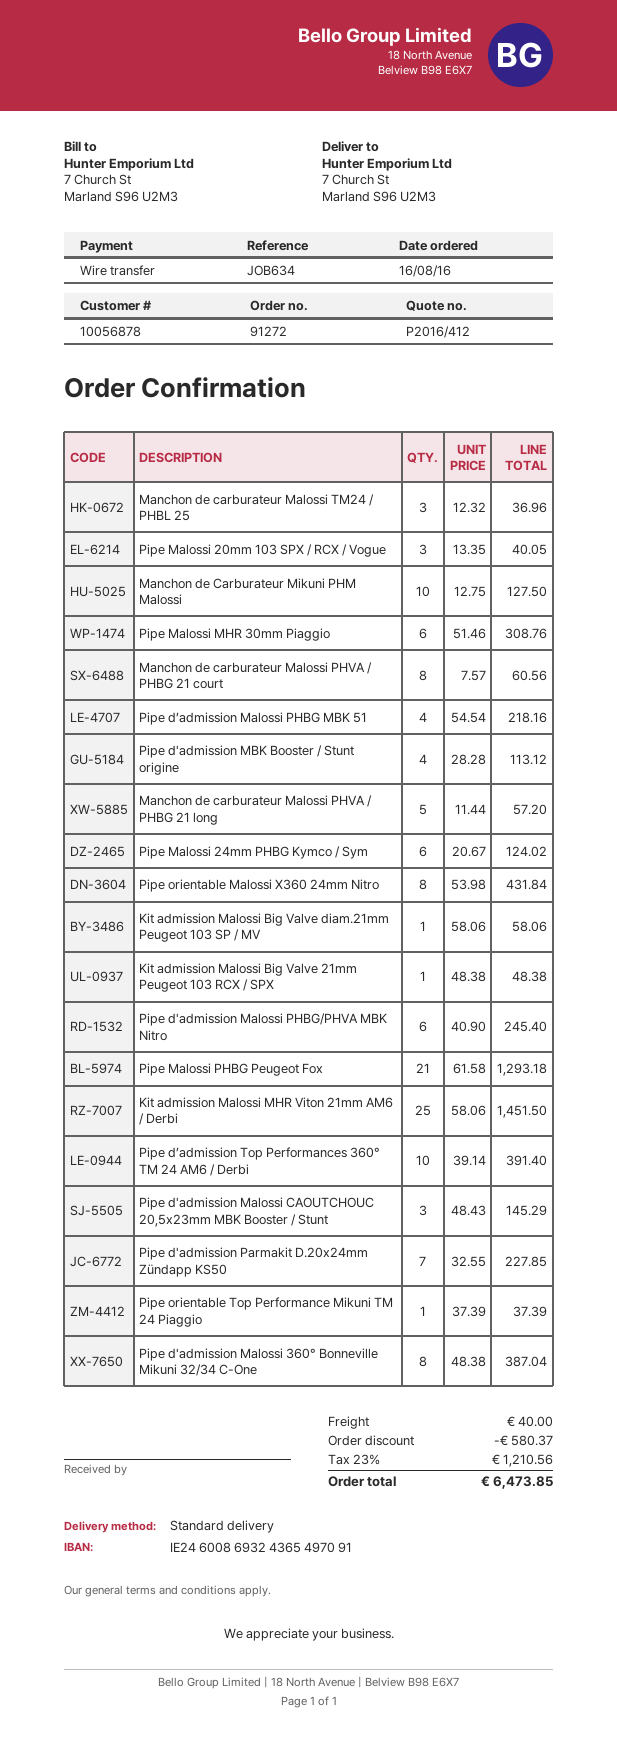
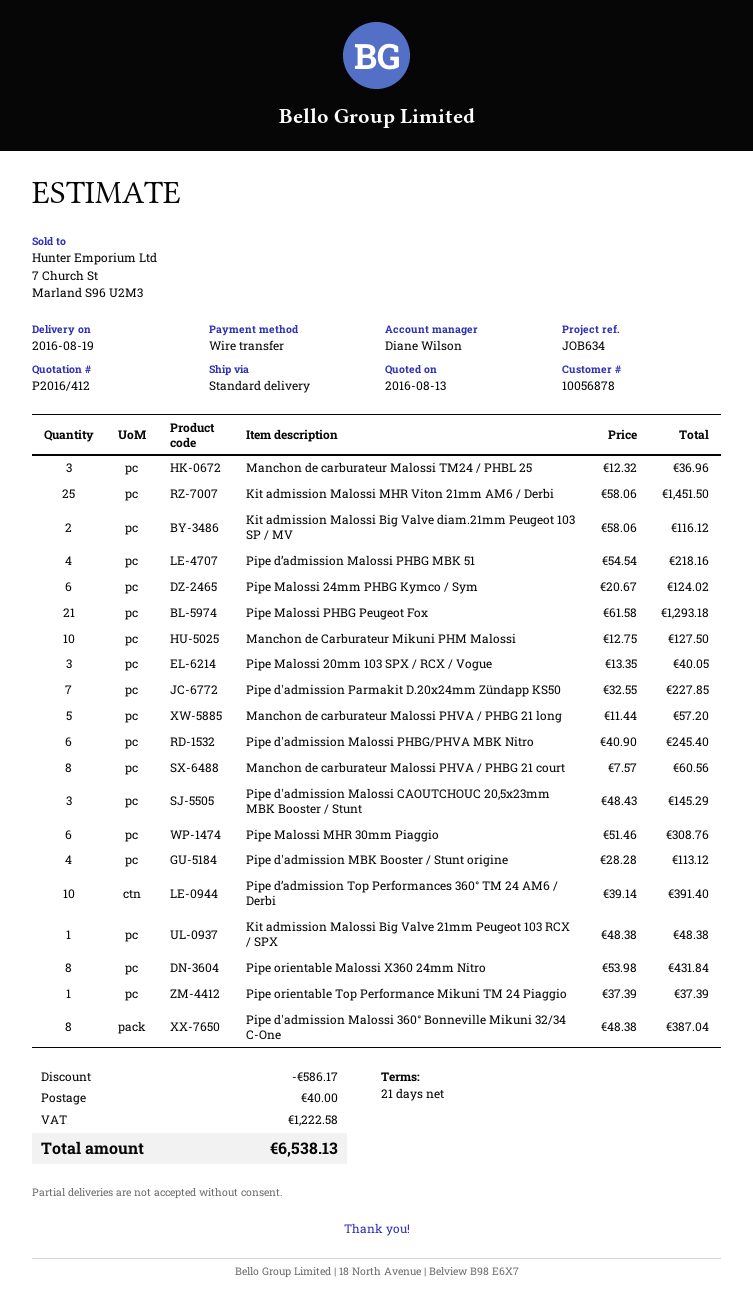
Kit admission Malossi Big Valve diam.21mm Peugeot 103 SP / MV: 1 x 58.06 = 58.06 -> 2 x 58.06 = 116.12
discount: 580.37 -> 586.17
tax: 1210.56 -> 1222.58
total: 6473.85 -> 6538.13

